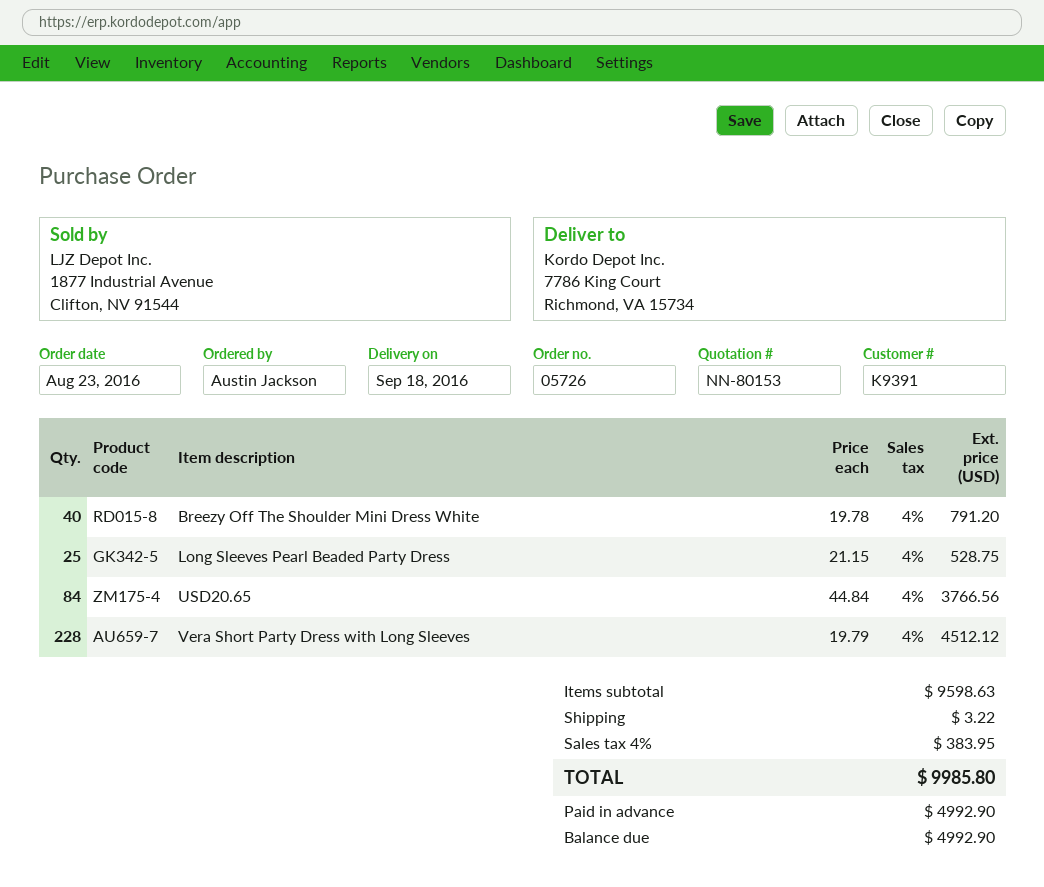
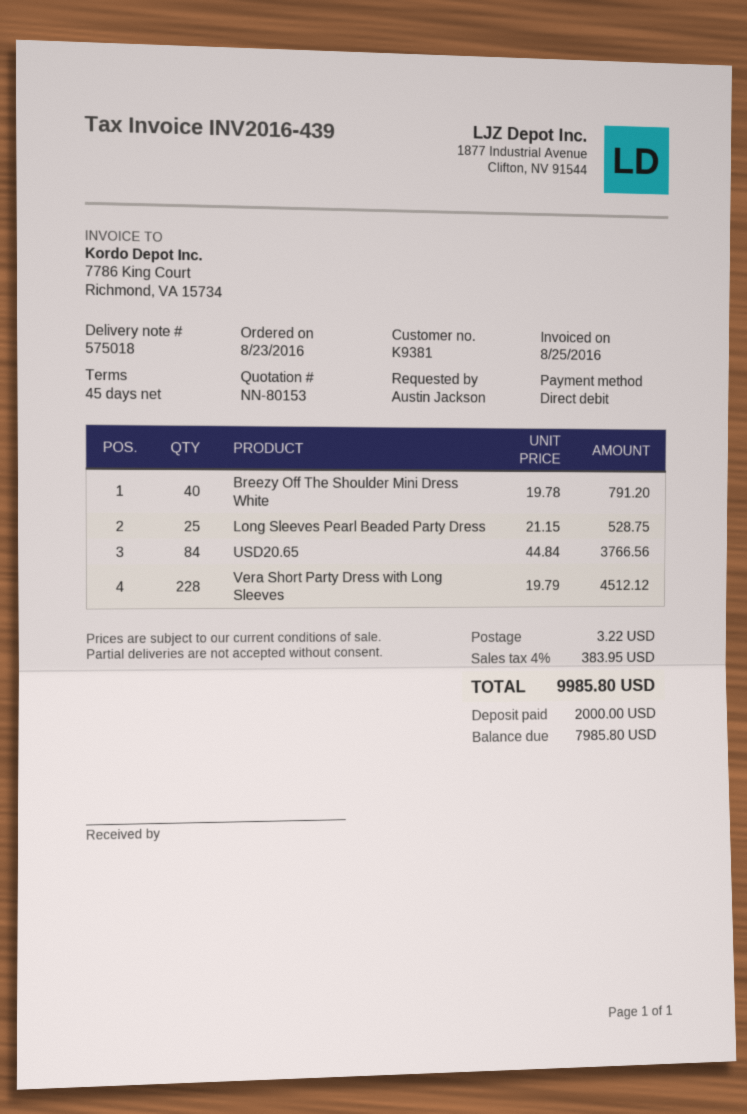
customer number: K9391 -> K9381
deposit: 4992.90 -> 2000.00
balance: 4992.90 -> 7985.80

